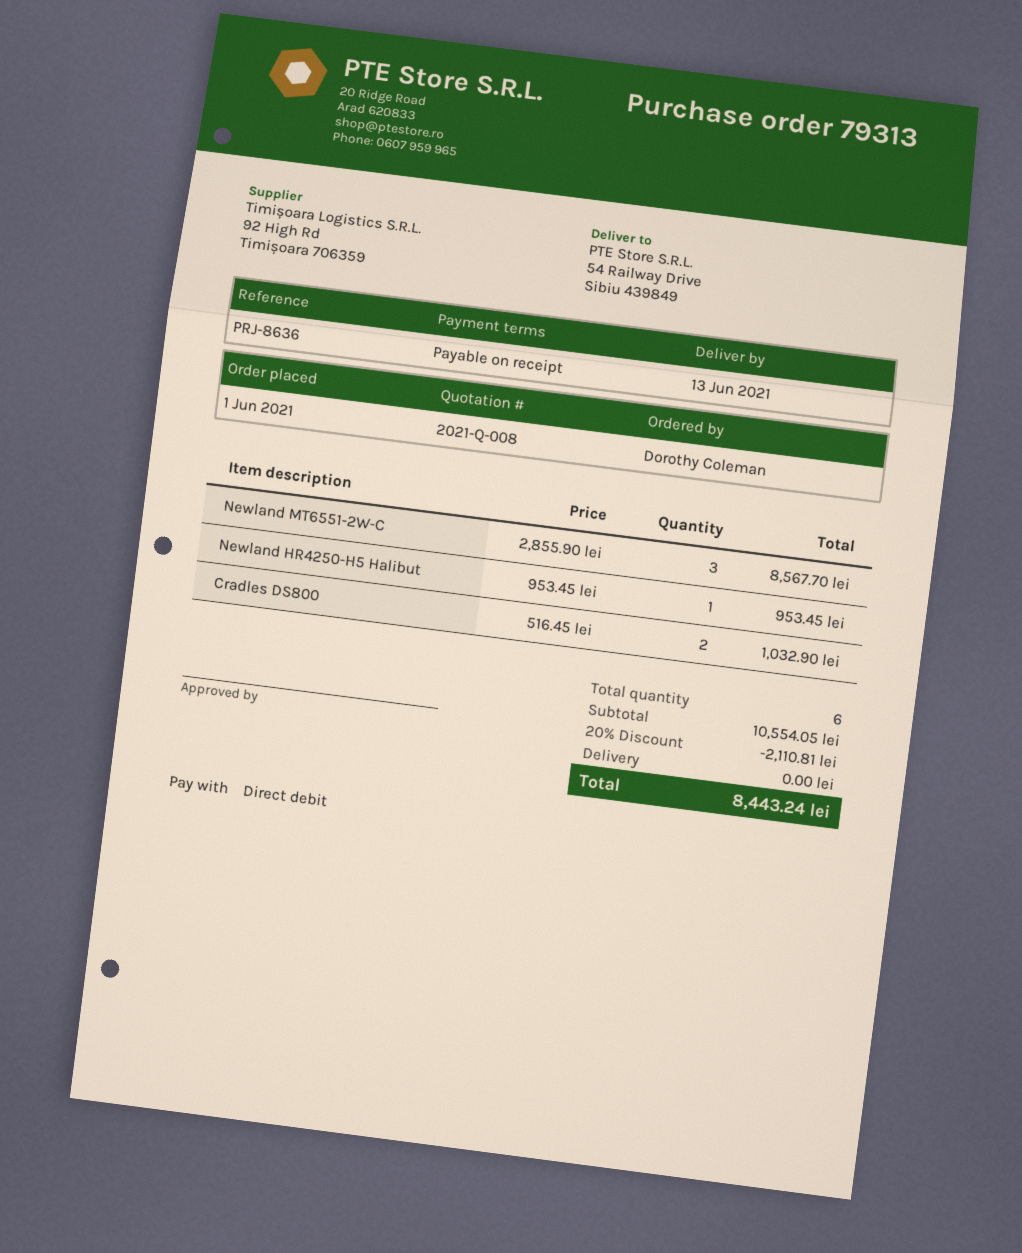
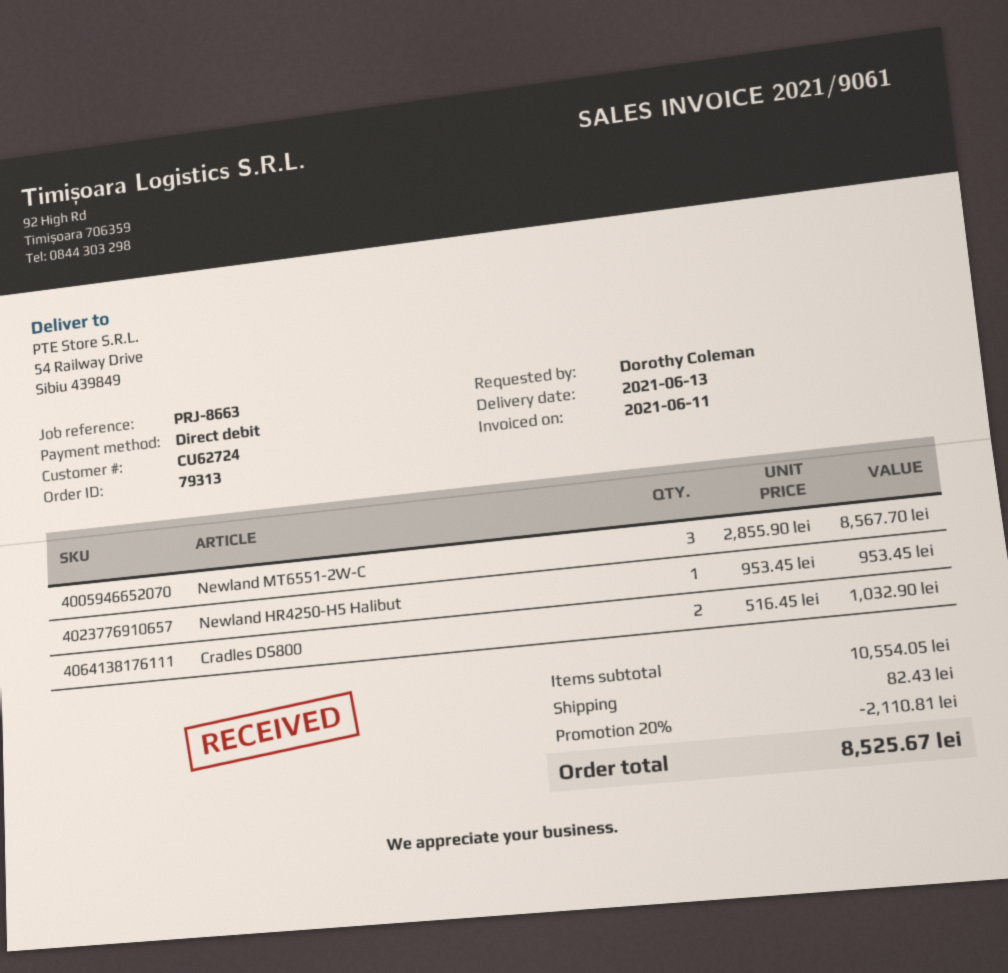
reference: PRJ-8636 -> PRJ-8663
shipping: 0.00 -> 82.43
total: 8443.24 -> 8525.67

